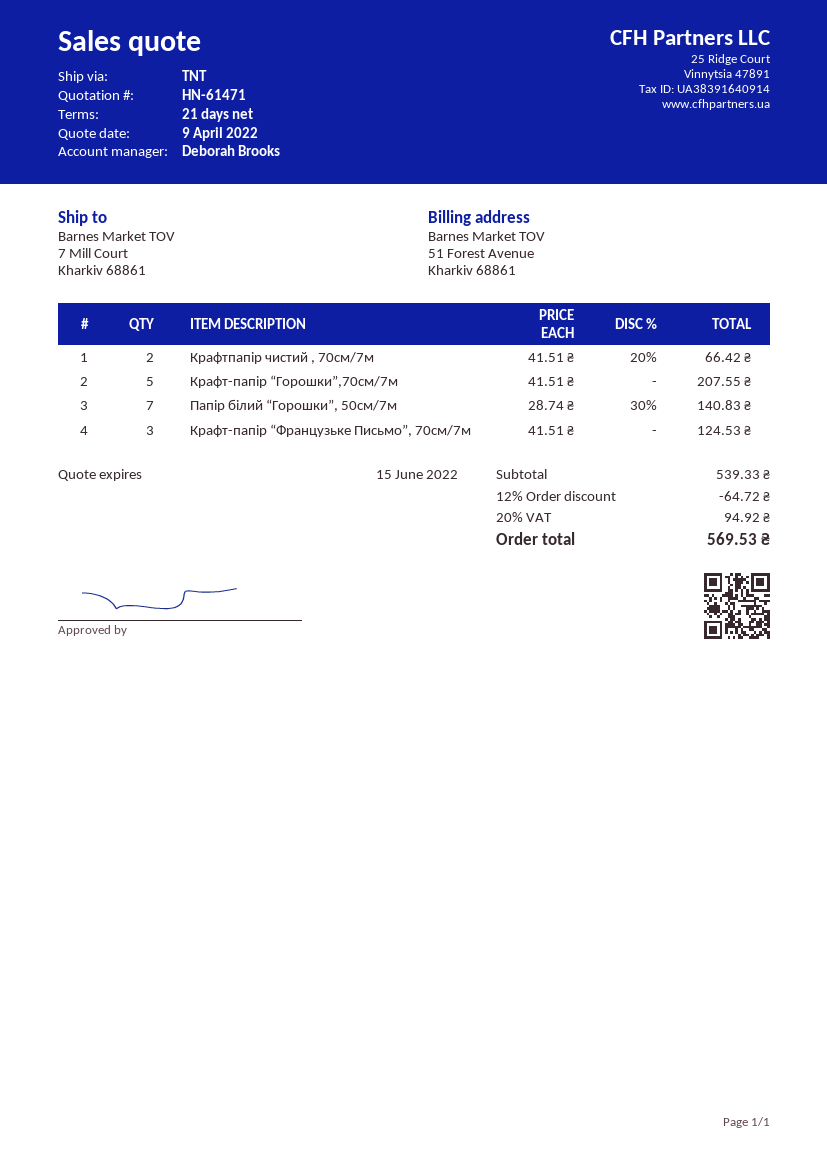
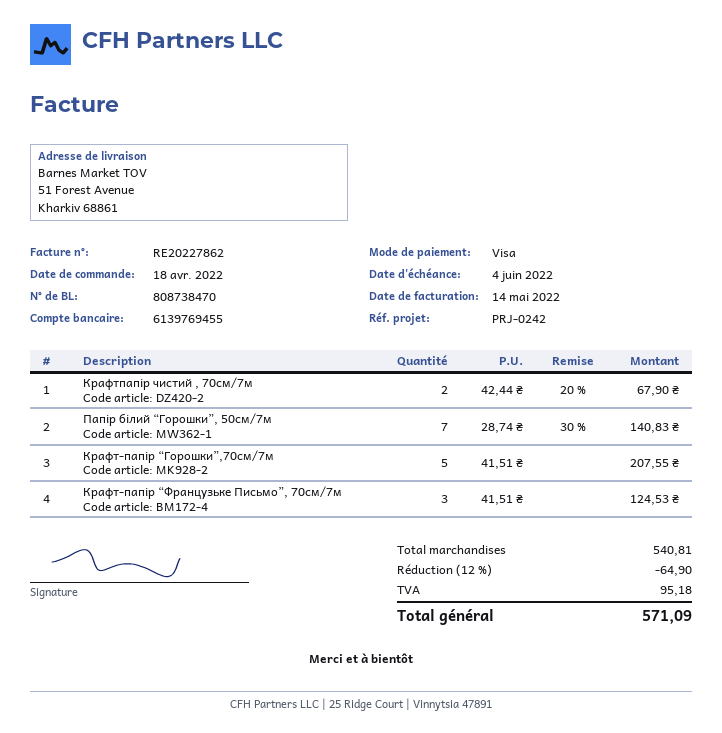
ship to: 7 Mill Court, Kharkiv 68861 -> 51 Forest Avenue, Kharkiv 68861
Крафтпапір чистий , 70см/7м: 2 x 41.51 - 20% = 66.42 -> 2 x 42.44 - 20% = 67.90
subtotal: 539.33 -> 540.81
discount: 12% = 64.72 -> 12% = 64.90
tax: 94.92 -> 95.18
total: 569.53 -> 571.09

